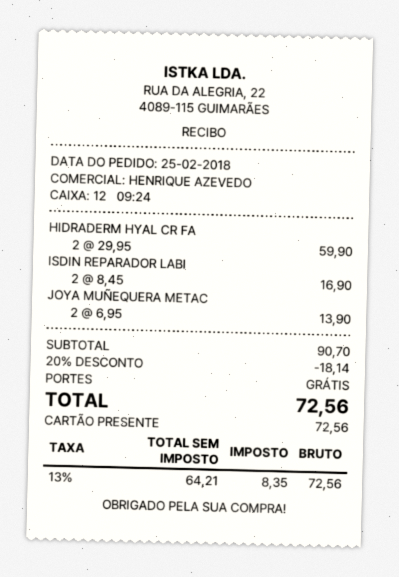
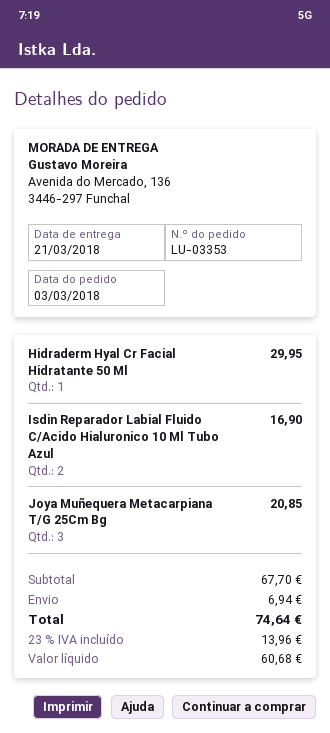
order date: 2018-02-25 -> 2018-03-03
HIDRADERM HYAL CR FA: 2 for 59.90 -> 1 for 29.95
JOYA MUÑEQUERA METAC: 2 for 13.90 -> 3 for 20.85
subtotal: 90.70 -> 67.70
discount: 20% = 18.14 -> none
shipping: 0.00 -> 6.94
net: 64.21 -> 60.68
tax: 13% = 8.35 -> 23% = 13.96
total: 72.56 -> 74.64

